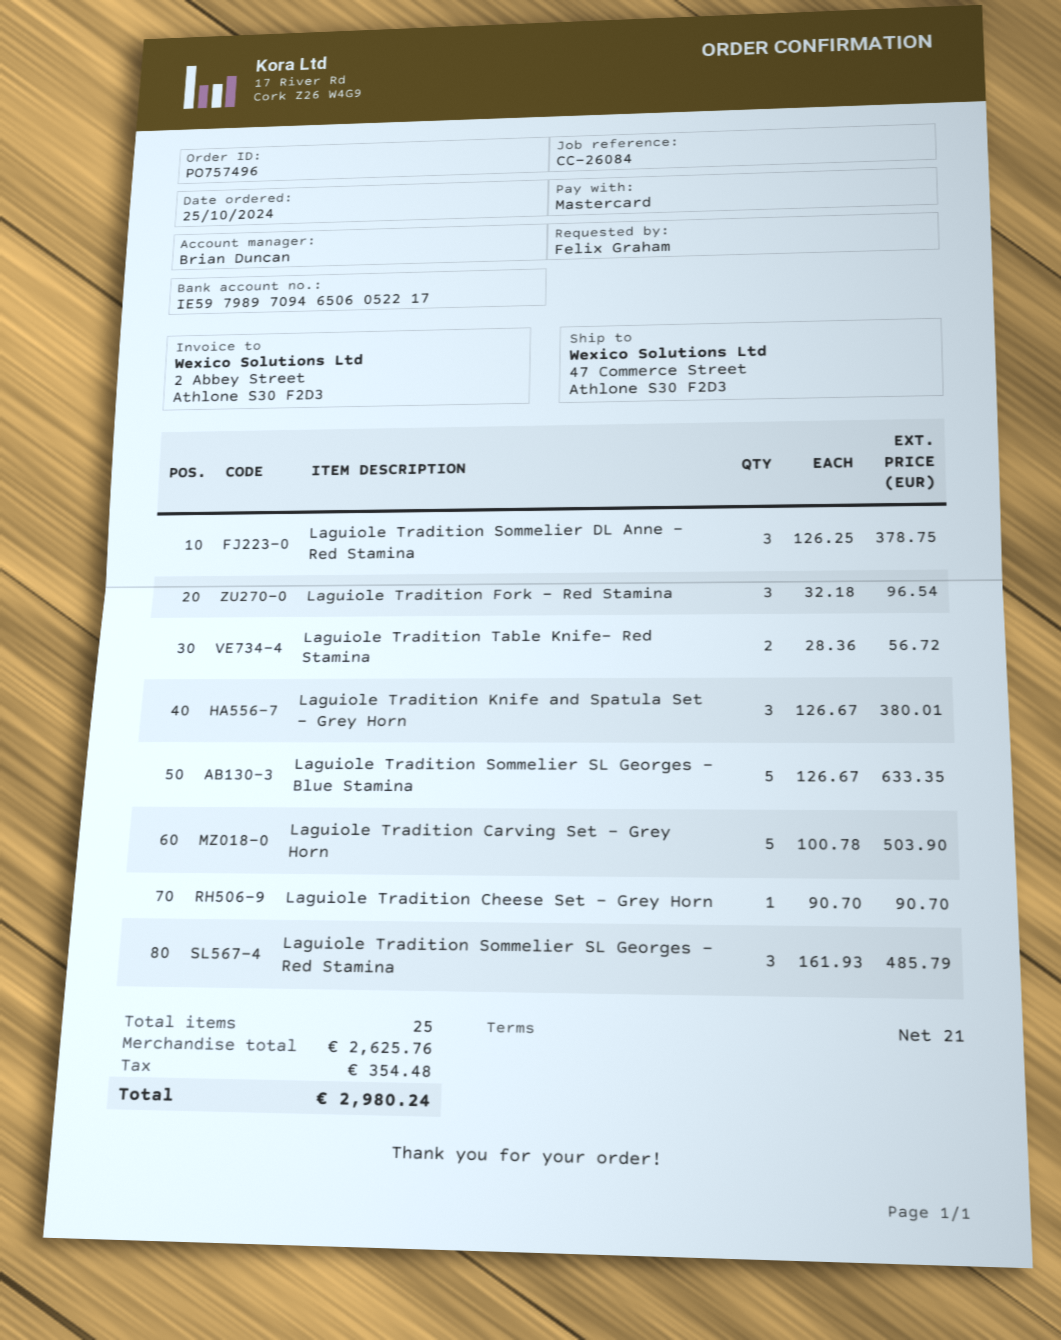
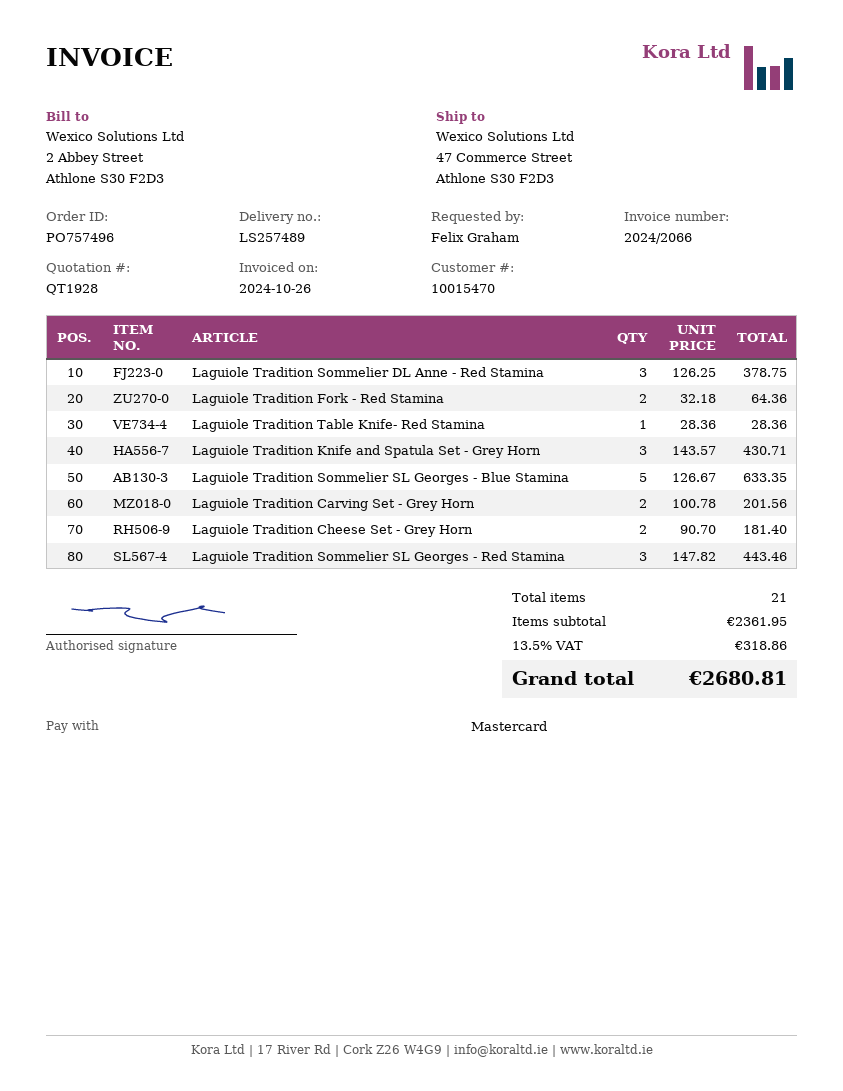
Laguiole Tradition Fork - Red Stamina: 3 x 32.18 = 96.54 -> 2 x 32.18 = 64.36
Laguiole Tradition Table Knife- Red Stamina: 2 x 28.36 = 56.72 -> 1 x 28.36 = 28.36
Laguiole Tradition Knife and Spatula Set - Grey Horn: 3 x 126.67 = 380.01 -> 3 x 143.57 = 430.71
Laguiole Tradition Carving Set - Grey Horn: 5 x 100.78 = 503.90 -> 2 x 100.78 = 201.56
Laguiole Tradition Cheese Set - Grey Horn: 1 x 90.70 = 90.70 -> 2 x 90.70 = 181.40
Laguiole Tradition Sommelier SL Georges - Red Stamina: 3 x 161.93 = 485.79 -> 3 x 147.82 = 443.46
total quantity: 25 -> 21
subtotal: 2625.76 -> 2361.95
tax: 354.48 -> 318.86
total: 2980.24 -> 2680.81

